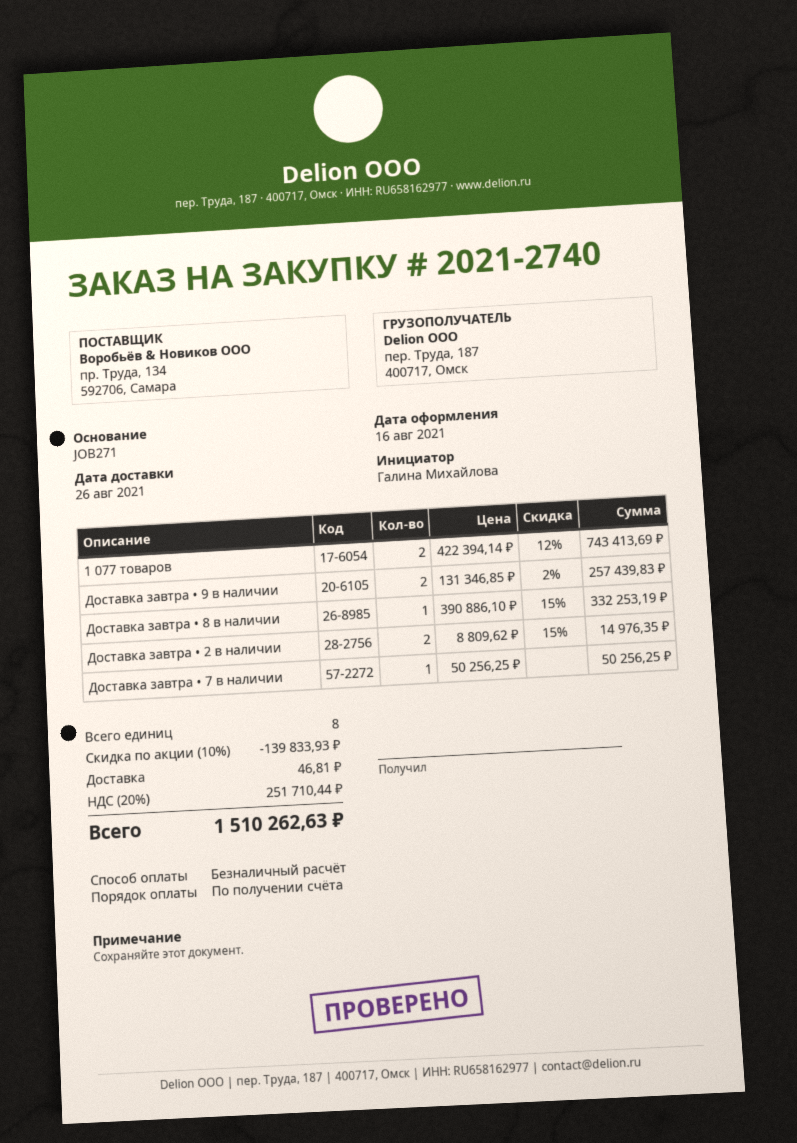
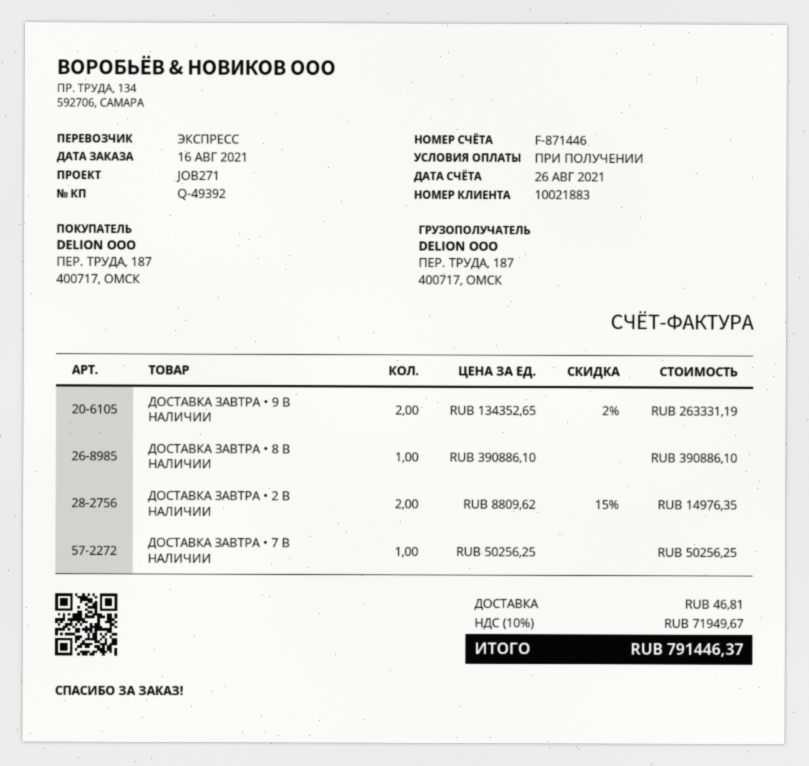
1 077 товаров: 2 x 422394.14 - 12% = 743413.69 -> none
Доставка завтра • 9 в наличии: 2 x 131346.85 - 2% = 257439.83 -> 2 x 134352.65 - 2% = 263331.19
Доставка завтра • 8 в наличии: 1 x 390886.10 - 15% = 332253.19 -> 1 x 390886.10 = 390886.10
discount: 10% = 139833.93 -> none
tax: 20% = 251710.44 -> 10% = 71949.67
total: 1510262.63 -> 791446.37

